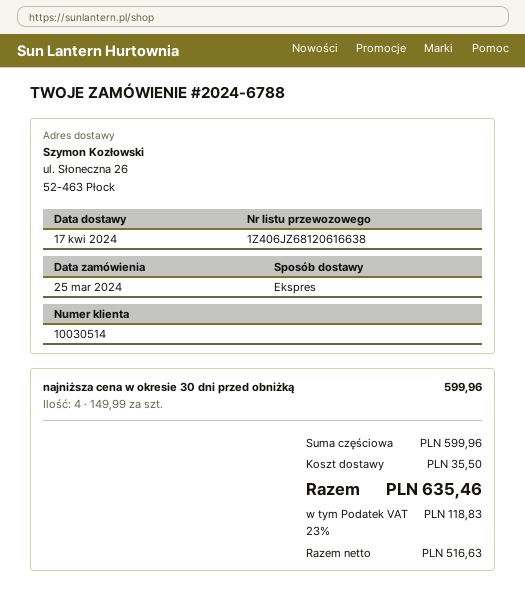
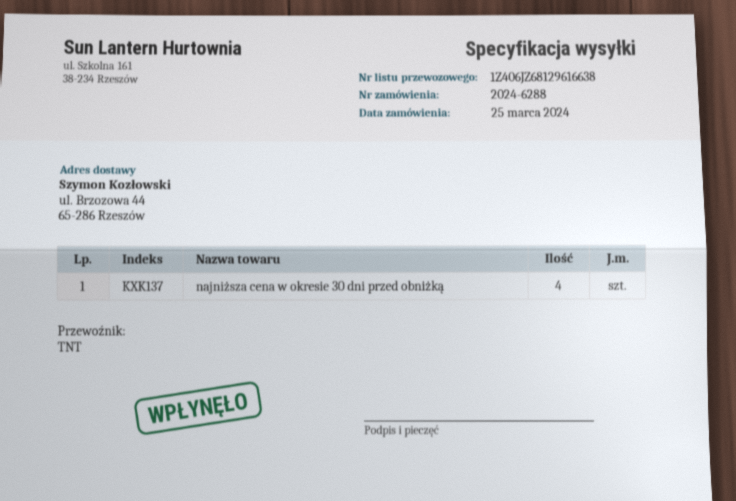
order number: 2024-6788 -> 2024-6288
shipping method: express -> TNT
tracking number: 1Z406JZ68120616638 -> 1Z406JZ68129616638
ship to: ul. Słoneczna 26, 52-463 Płock -> ul. Brzozowa 44, 65-286 Rzeszów

